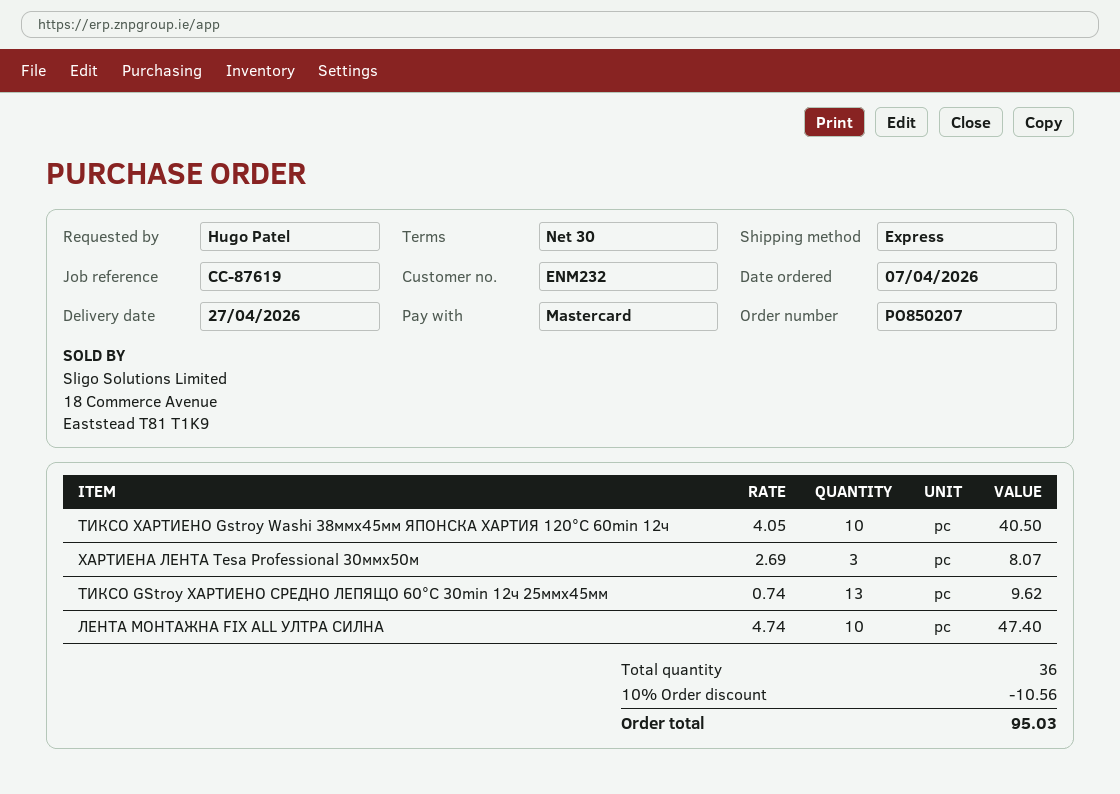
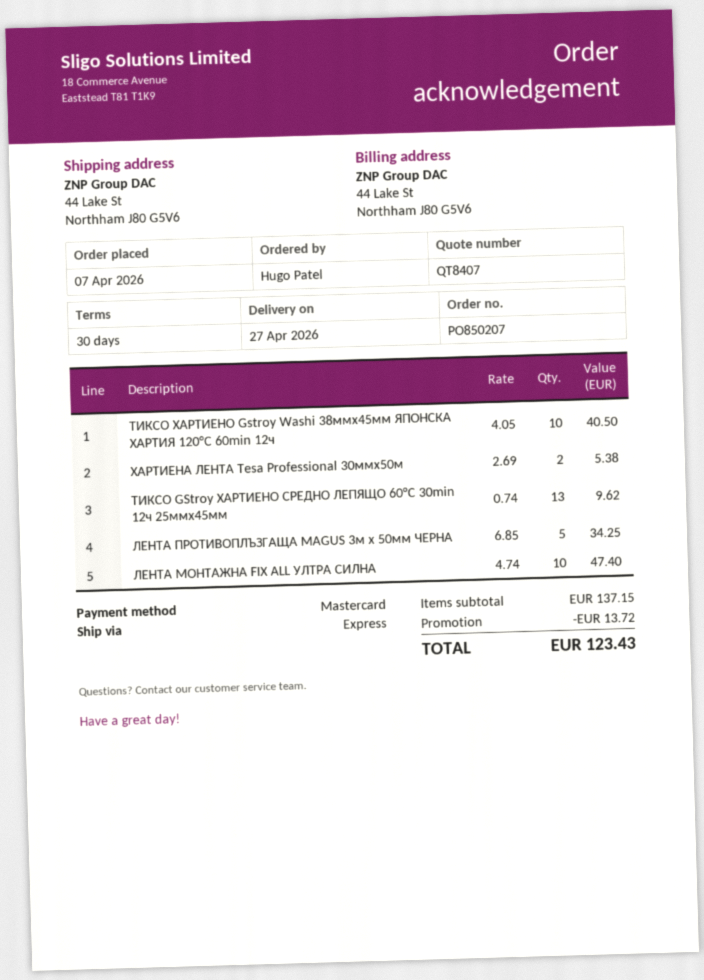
ХАРТИЕНА ЛЕНТА Tesa Professional 30ммх50м: 3 x 2.69 = 8.07 -> 2 x 2.69 = 5.38
ЛЕНТА ПРОТИВОПЛЪЗГАЩА MAGUS 3м x 50мм ЧЕРНА: none -> 5 x 6.85 = 34.25
discount: 10.56 -> 13.72
total: 95.03 -> 123.43

